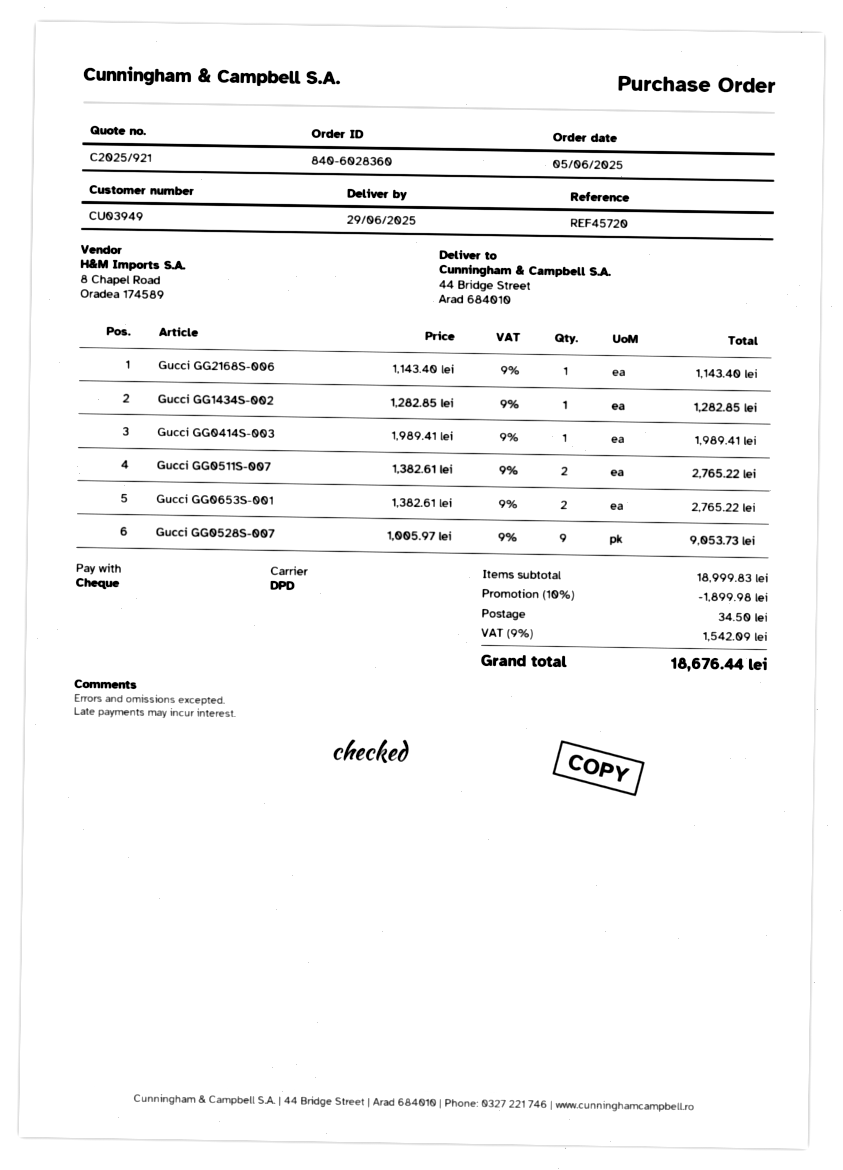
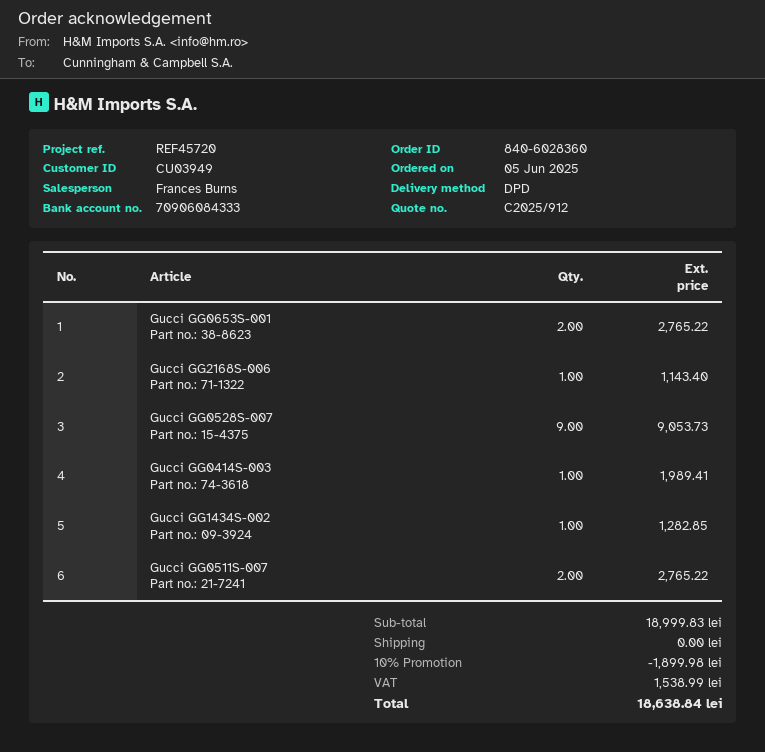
quote number: C2025/921 -> C2025/912
shipping: 34.50 -> 0.00
tax: 1542.09 -> 1538.99
total: 18676.44 -> 18638.84

